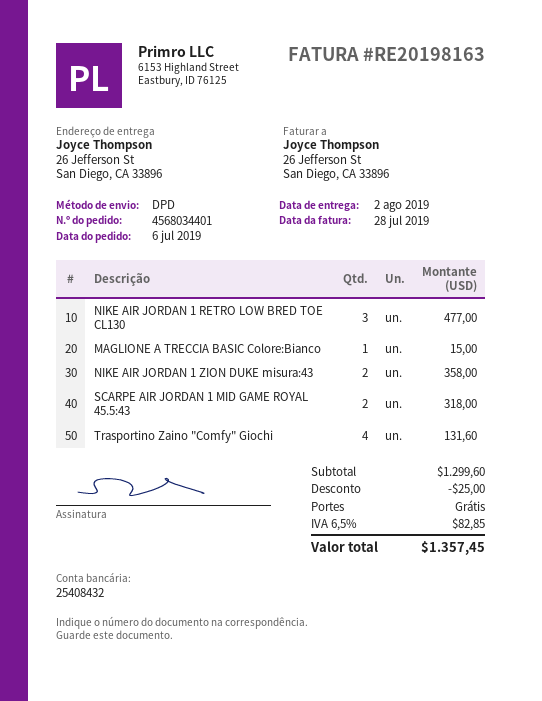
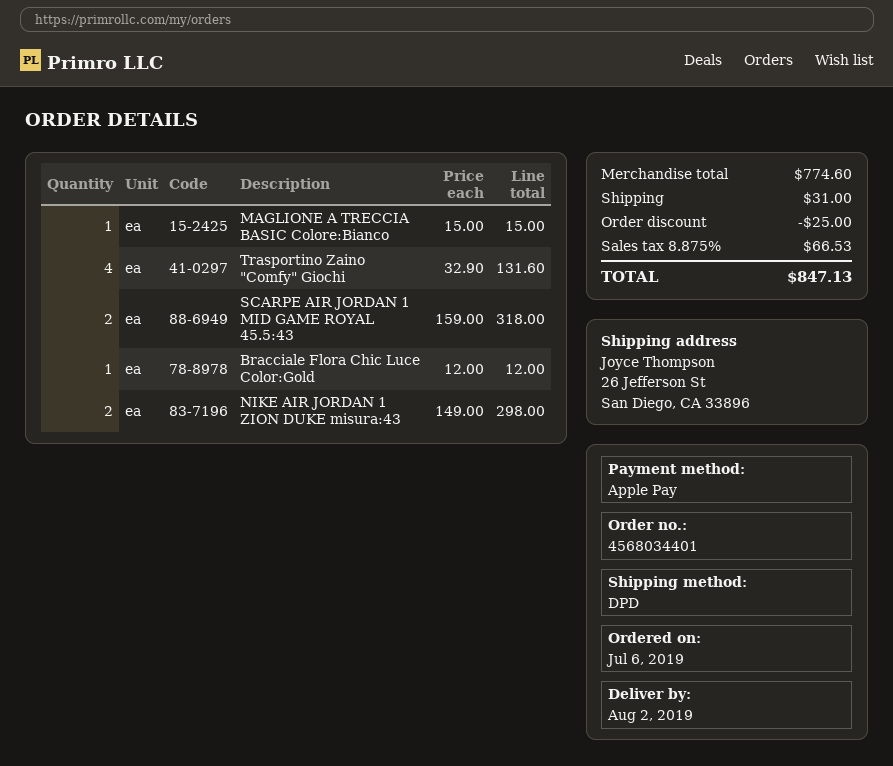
NIKE AIR JORDAN 1 RETRO LOW BRED TOE CL130: 3 for 477.00 -> none
NIKE AIR JORDAN 1 ZION DUKE misura:43: 2 for 358.00 -> 2 for 298.00
Bracciale Flora Chic Luce Color:Gold: none -> 1 for 12.00
subtotal: 1299.60 -> 774.60
shipping: 0.00 -> 31.00
tax: 6.5% = 82.85 -> 8.875% = 66.53
total: 1357.45 -> 847.13

